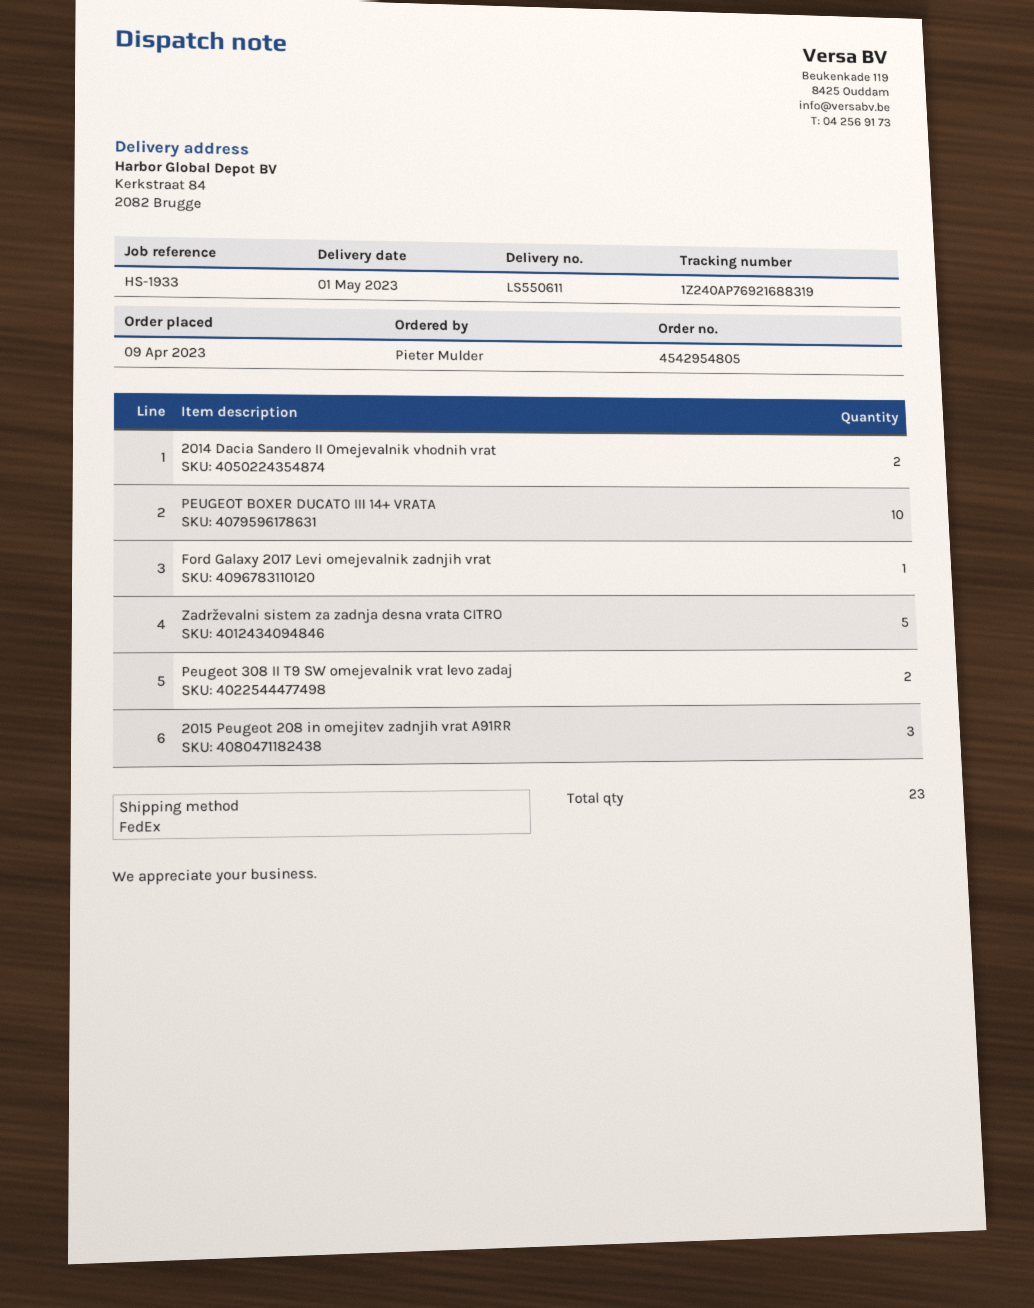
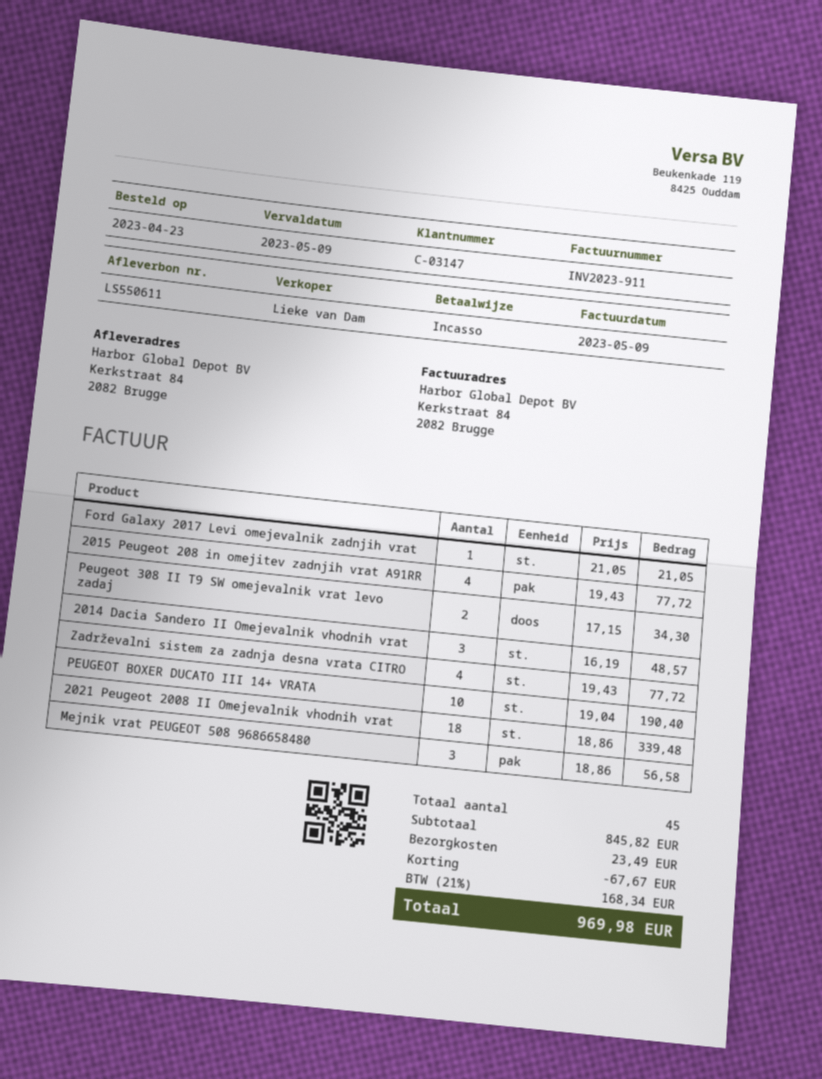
order date: 2023-04-09 -> 2023-04-23
2014 Dacia Sandero II Omejevalnik vhodnih vrat: 2 -> 3
Zadrževalni sistem za zadnja desna vrata CITRO: 5 -> 4
2015 Peugeot 208 in omejitev zadnjih vrat A91RR: 3 -> 4
2021 Peugeot 2008 II Omejevalnik vhodnih vrat: none -> 18
Mejnik vrat PEUGEOT 508 9686658480: none -> 3
total quantity: 23 -> 45

